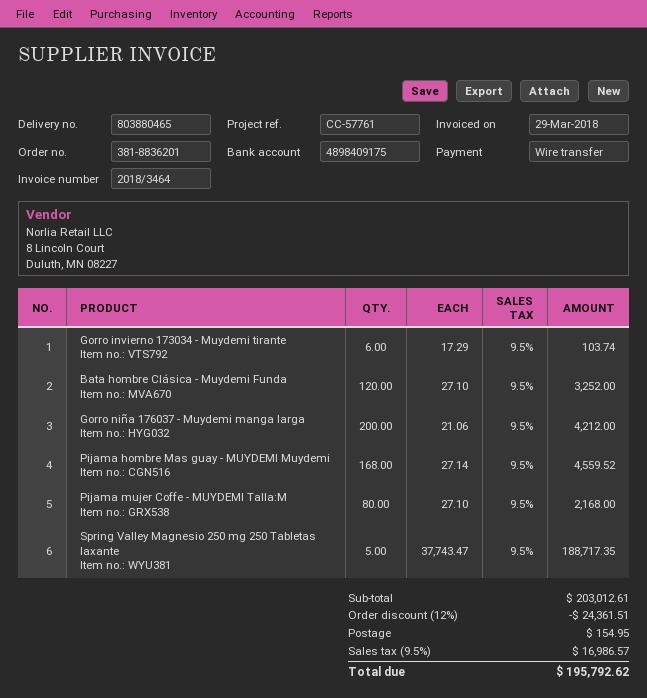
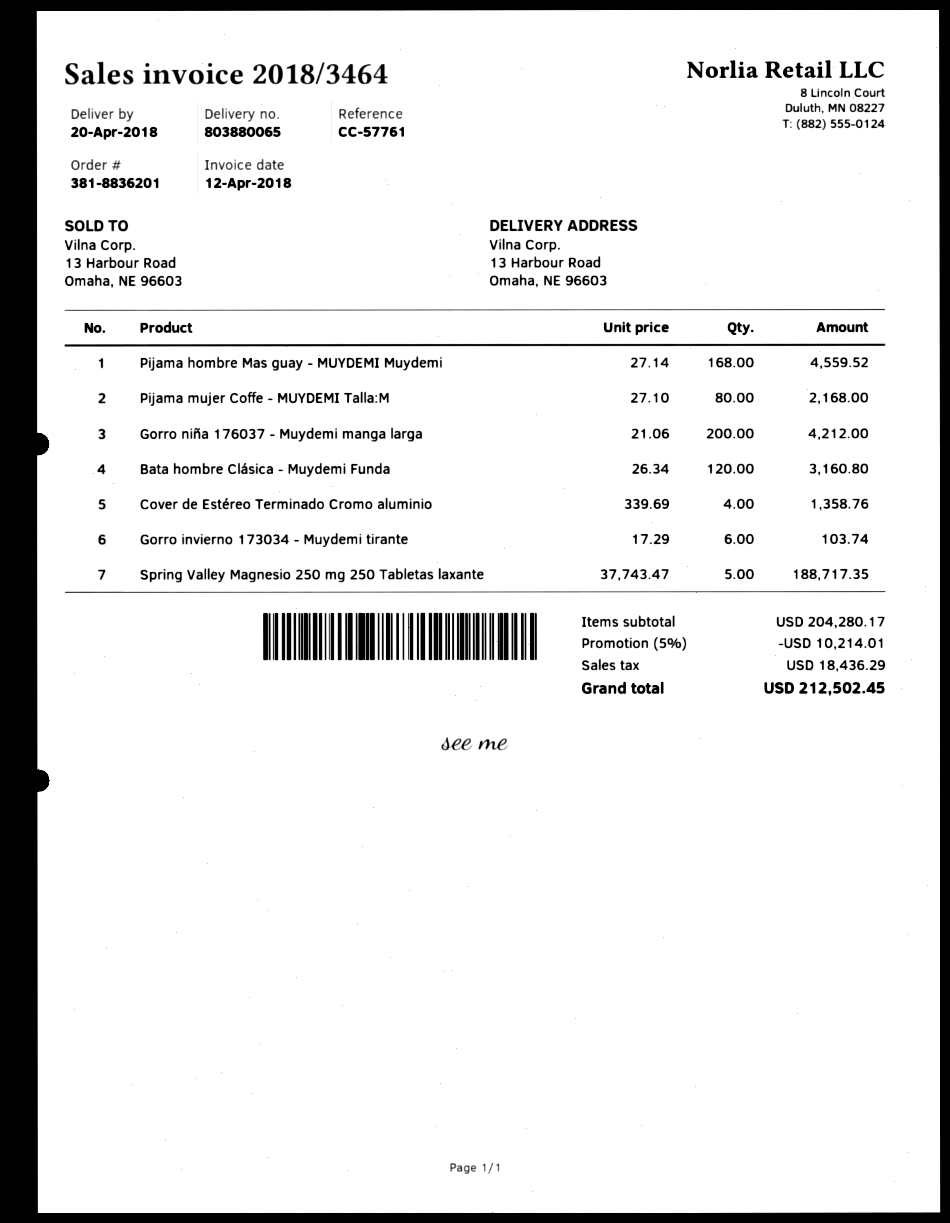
delivery note number: 803880465 -> 803880065
invoice date: 2018-03-29 -> 2018-04-12
Bata hombre Clásica - Muydemi Funda: 120 x 27.10 = 3252.00 -> 120 x 26.34 = 3160.80
Cover de Estéreo Terminado Cromo aluminio: none -> 4 x 339.69 = 1358.76
subtotal: 203012.61 -> 204280.17
discount: 12% = 24361.51 -> 5% = 10214.01
shipping: 154.95 -> none
tax: 16986.57 -> 18436.29
total: 195792.62 -> 212502.45

